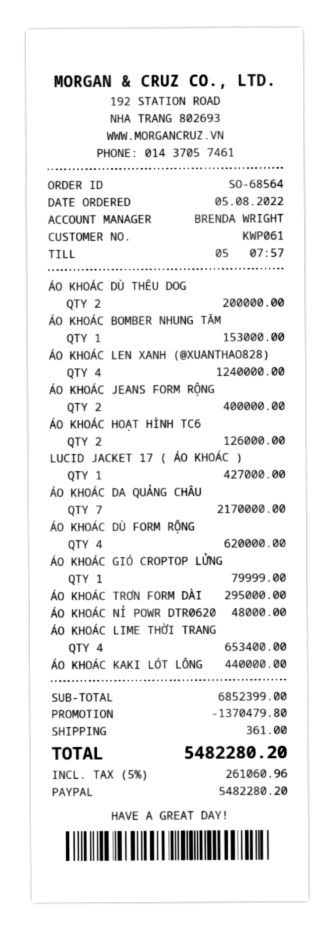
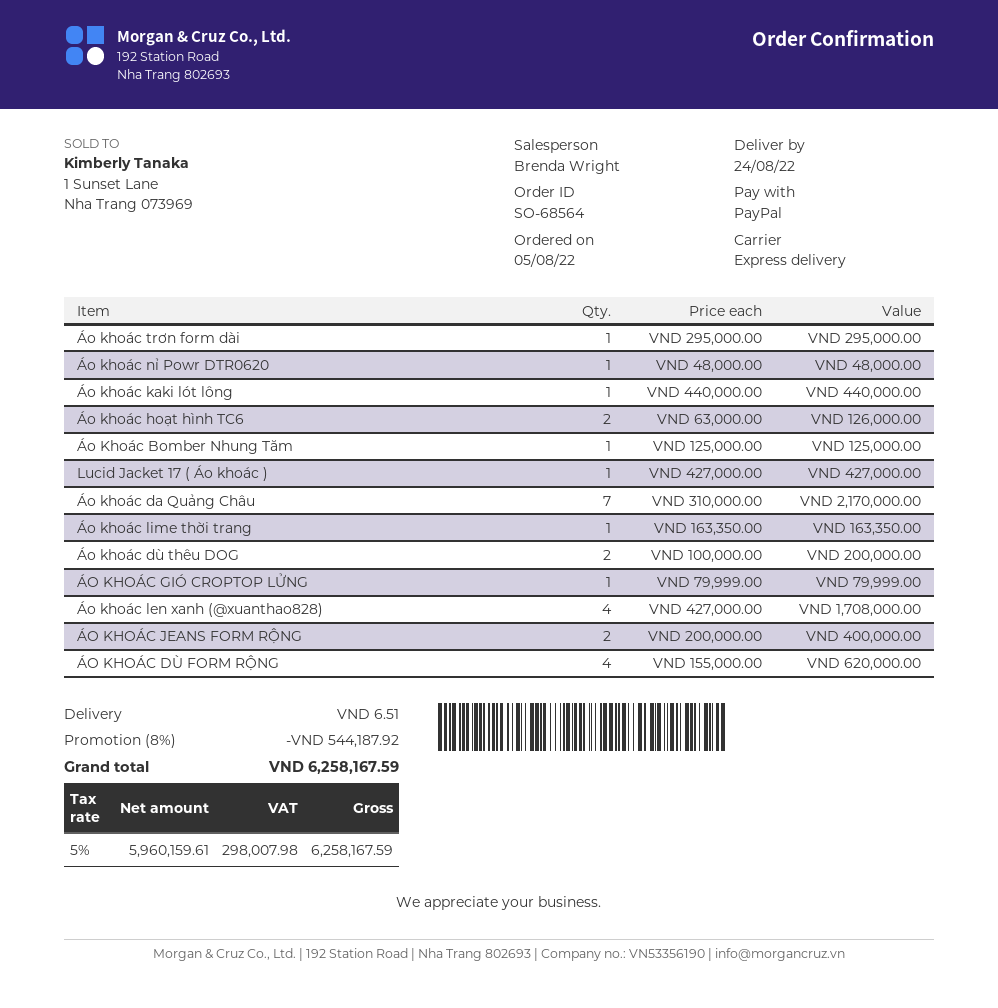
ÁO KHOÁC BOMBER NHUNG TĂM: 1 for 153000.00 -> 1 for 125000.00
ÁO KHOÁC LEN XANH (@XUANTHAO828): 4 for 1240000.00 -> 4 for 1708000.00
ÁO KHOÁC LIME THỜI TRANG: 4 for 653400.00 -> 1 for 163350.00
discount: 1370479.80 -> 544187.92
shipping: 361.00 -> 6.51
tax: 5% = 261060.96 -> 5% = 298007.98
total: 5482280.20 -> 6258167.59

